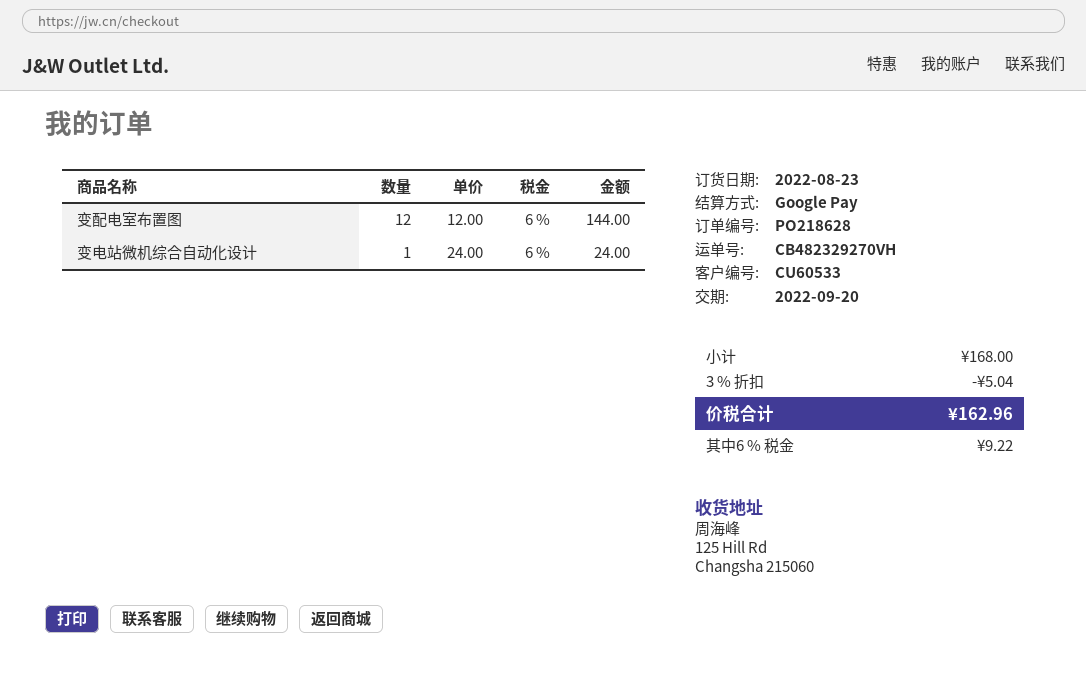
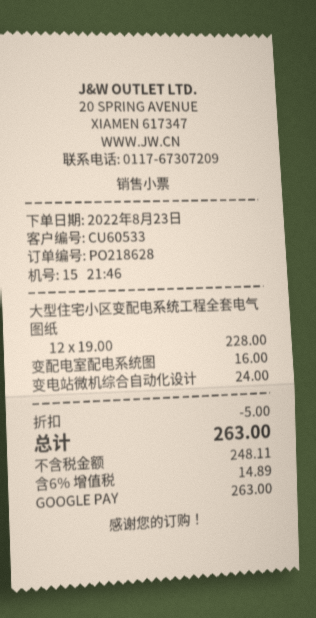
变配电室布置图: 12 x 12.00 = 144.00 -> none
大型住宅小区变配电系统工程全套电气图纸: none -> 12 x 19.00 = 228.00
变配电室配电系统图: none -> 1 x 16.00 = 16.00
discount: 5.04 -> 5.00
tax: 6% = 9.22 -> 6% = 14.89
total: 162.96 -> 263.00

